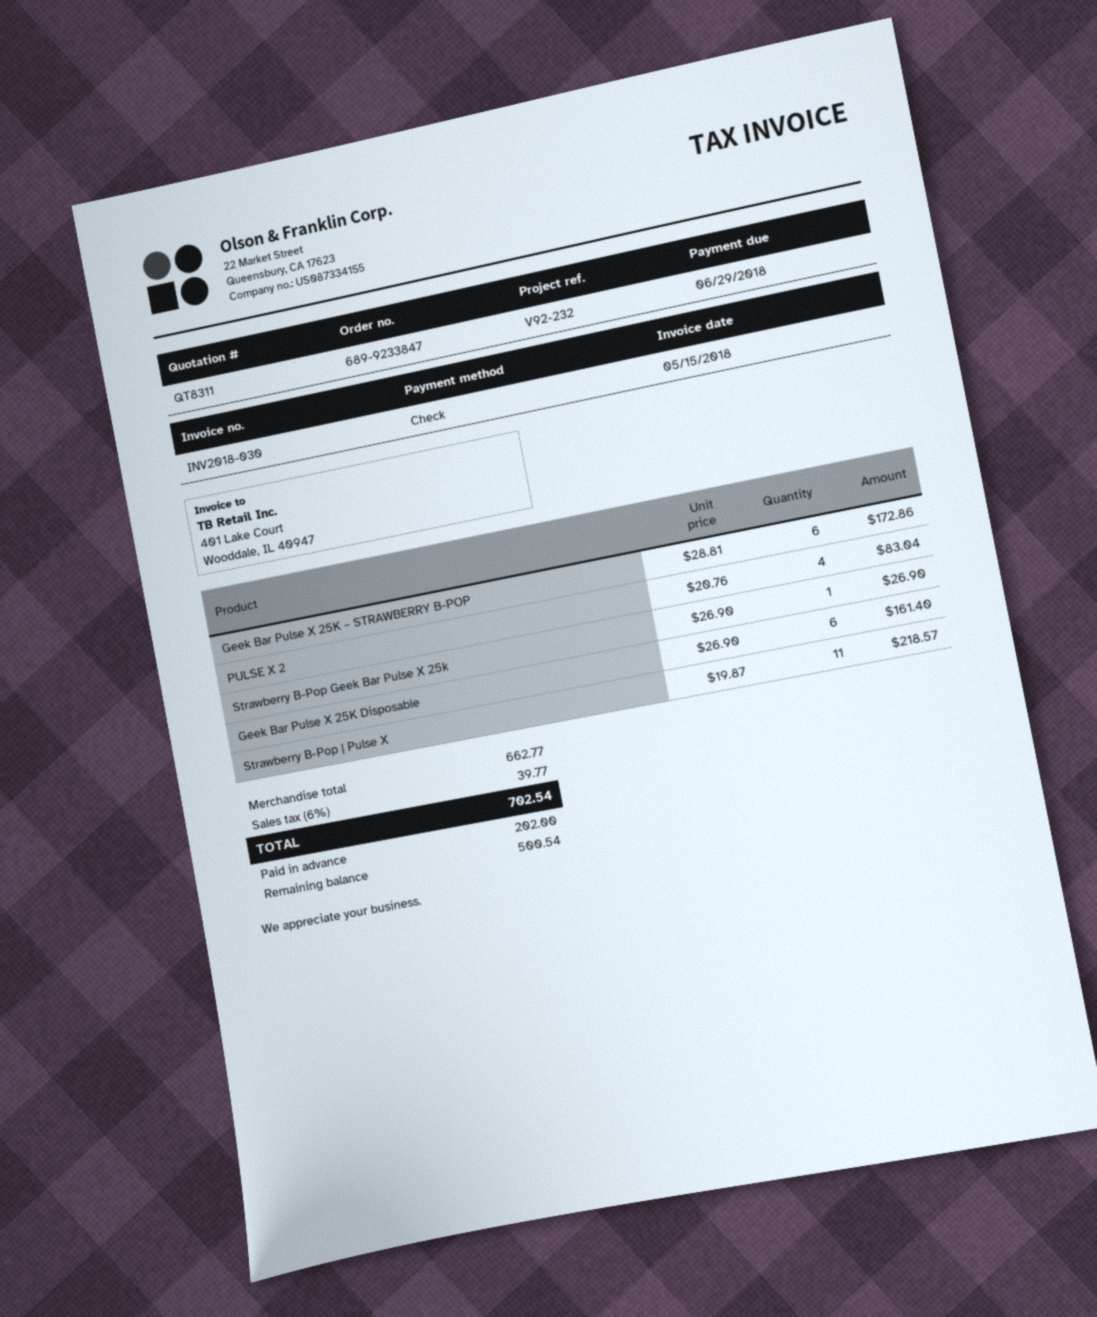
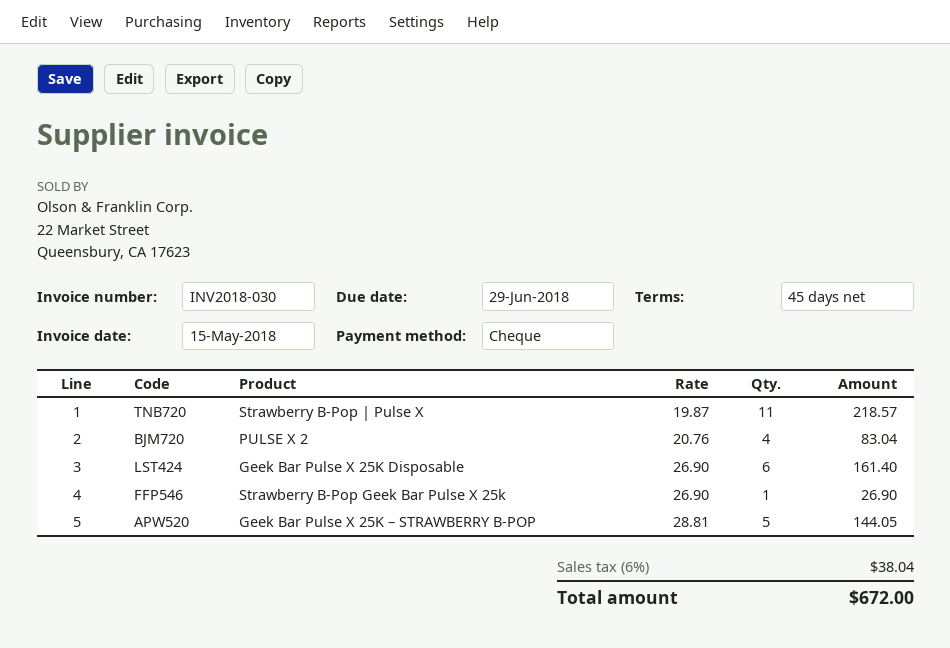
Geek Bar Pulse X 25K – STRAWBERRY B-POP: 6 x 28.81 = 172.86 -> 5 x 28.81 = 144.05
tax: 6% = 39.77 -> 6% = 38.04
total: 702.54 -> 672.00

